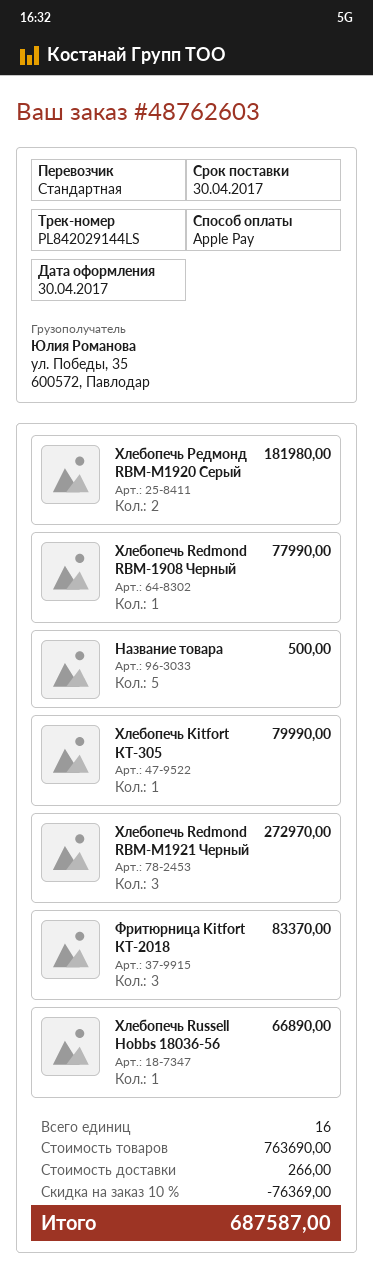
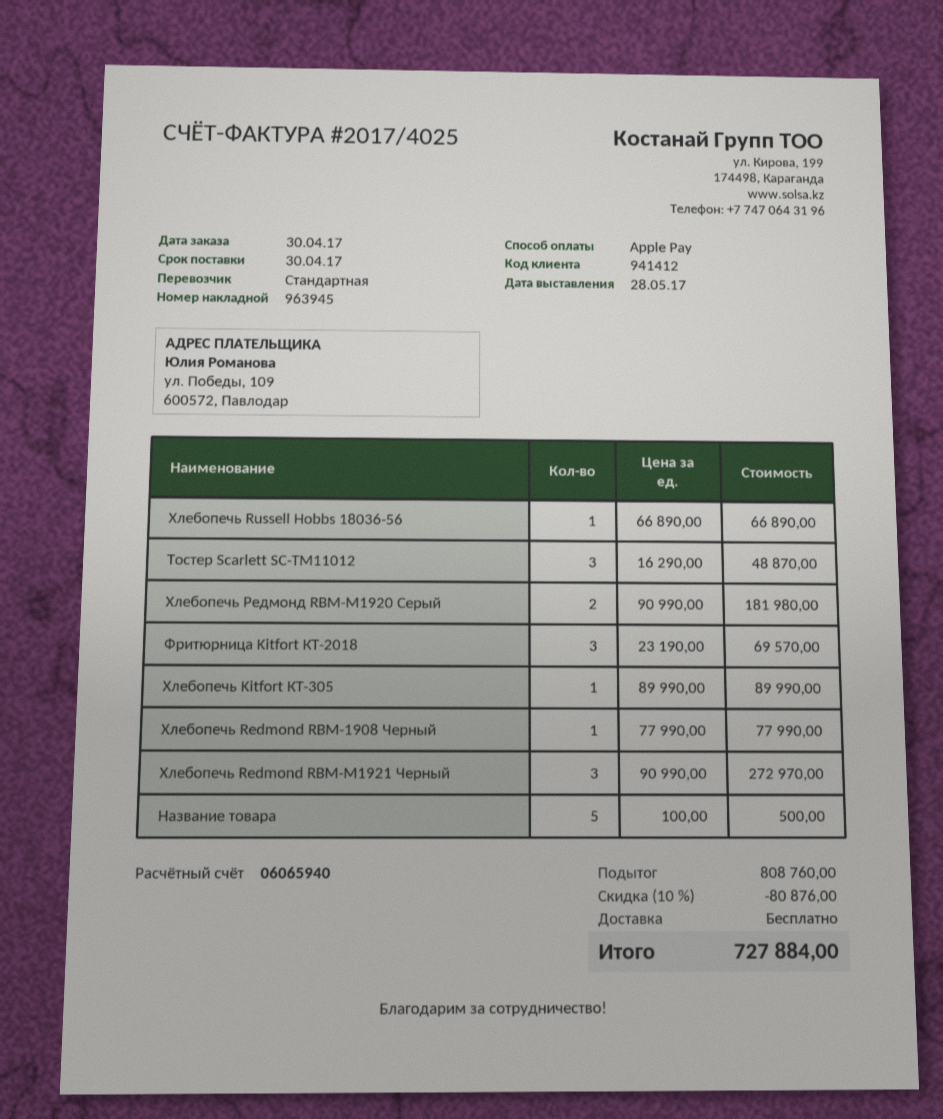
Хлебопечь Kitfort КТ-305: 1 for 79990.00 -> 1 for 89990.00
Фритюрница Kitfort КТ-2018: 3 for 83370.00 -> 3 for 69570.00
Тостер Scarlett SC-TM11012: none -> 3 for 48870.00
subtotal: 763690.00 -> 808760.00
discount: 10% = 76369.00 -> 10% = 80876.00
shipping: 266.00 -> 0.00
total: 687587.00 -> 727884.00

